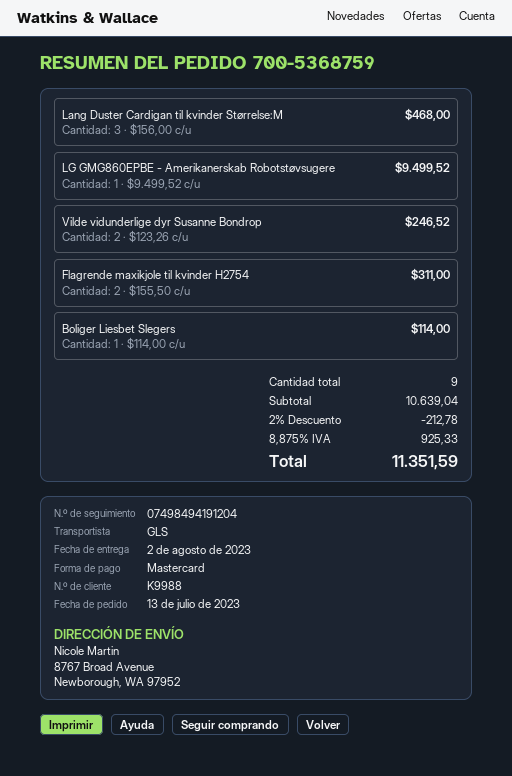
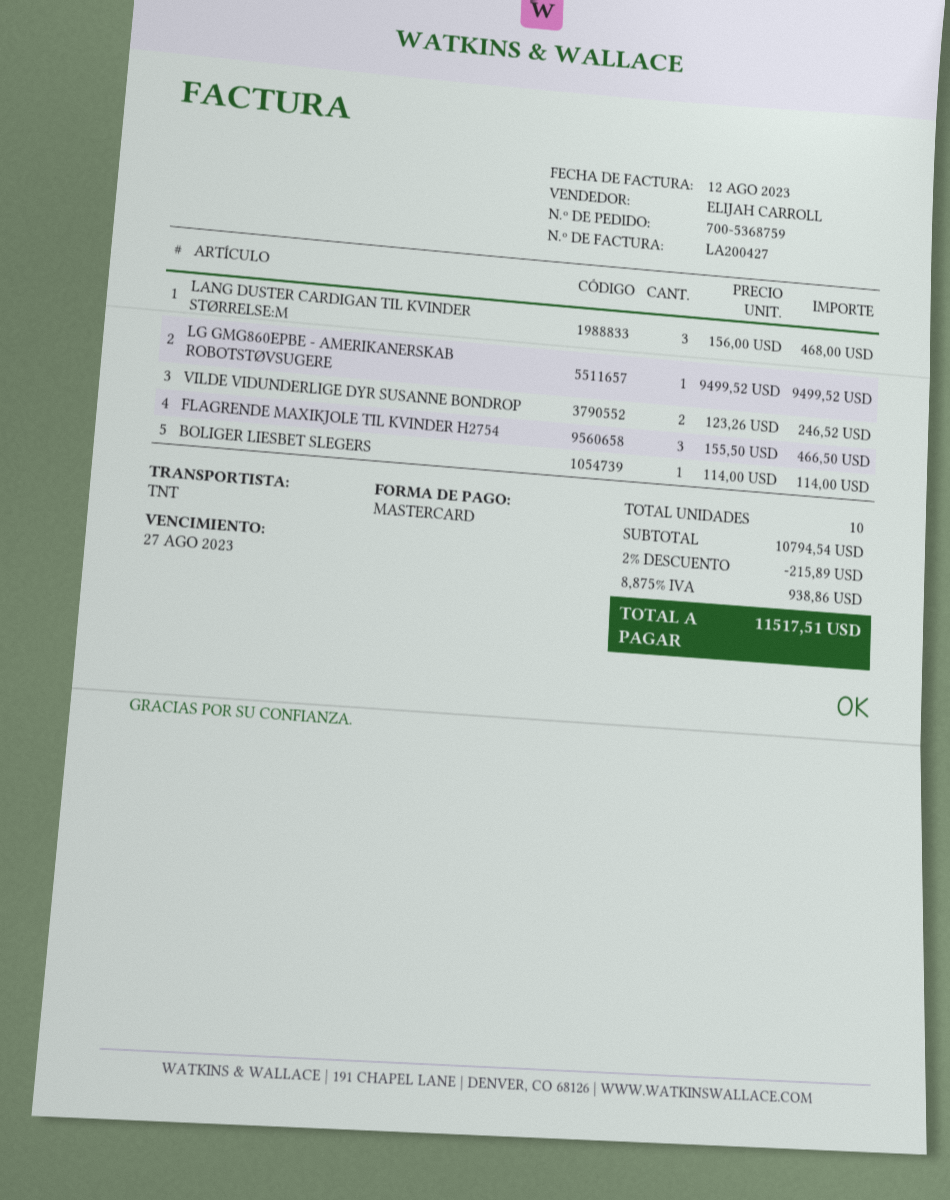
shipping method: GLS -> TNT
Flagrende maxikjole til kvinder H2754: 2 x 155.50 = 311.00 -> 3 x 155.50 = 466.50
total quantity: 9 -> 10
subtotal: 10639.04 -> 10794.54
discount: 2% = 212.78 -> 2% = 215.89
tax: 8.875% = 925.33 -> 8.875% = 938.86
total: 11351.59 -> 11517.51

